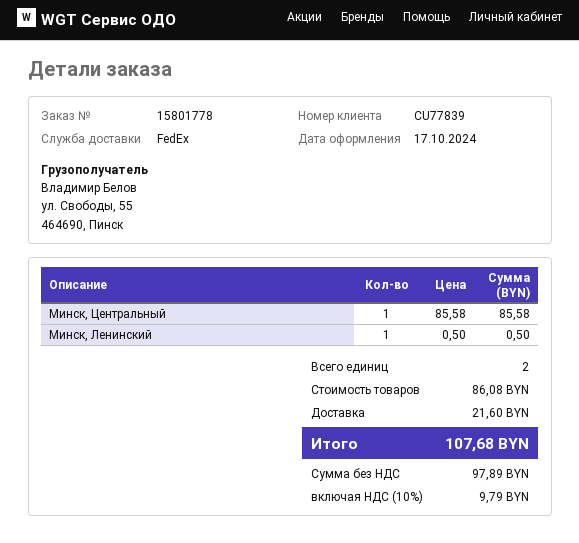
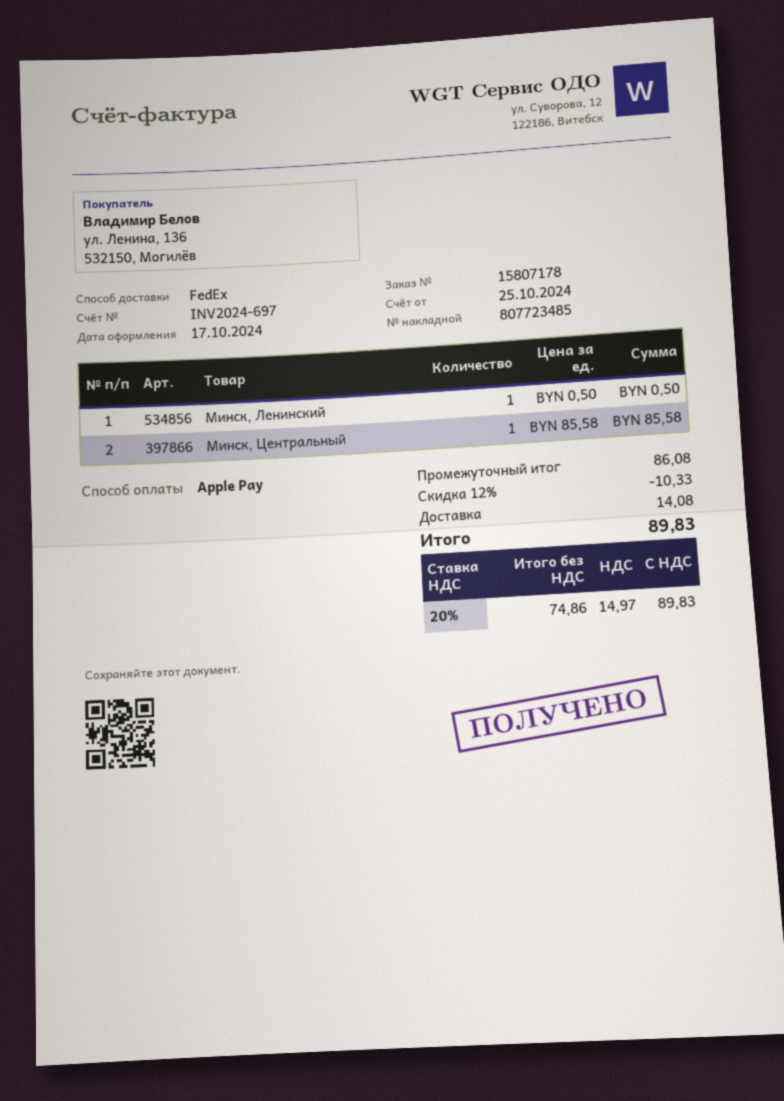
order number: 15801778 -> 15807178
discount: none -> 12% = 10.33
shipping: 21.60 -> 14.08
net: 97.89 -> 74.86
tax: 10% = 9.79 -> 20% = 14.97
total: 107.68 -> 89.83

